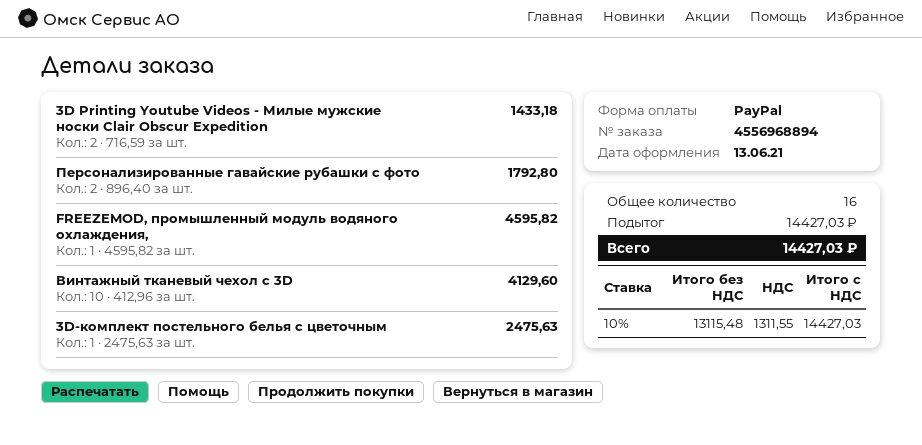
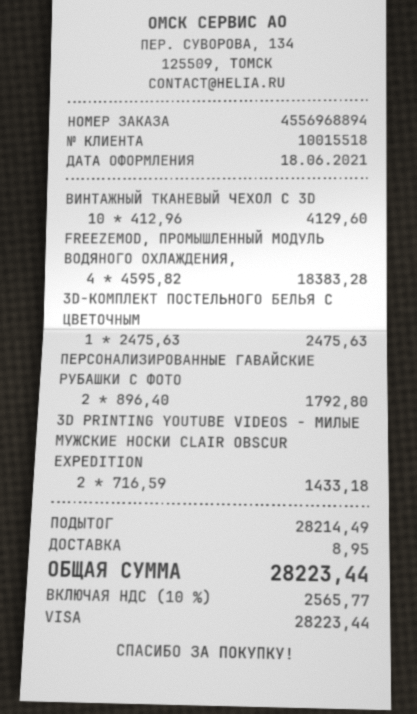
order date: 2021-06-13 -> 2021-06-18
payment method: PayPal -> Visa
FREEZEMOD, промышленный модуль водяного охлаждения,: 1 x 4595.82 = 4595.82 -> 4 x 4595.82 = 18383.28
subtotal: 14427.03 -> 28214.49
shipping: none -> 8.95
tax: 10% = 1311.55 -> 10% = 2565.77
total: 14427.03 -> 28223.44

